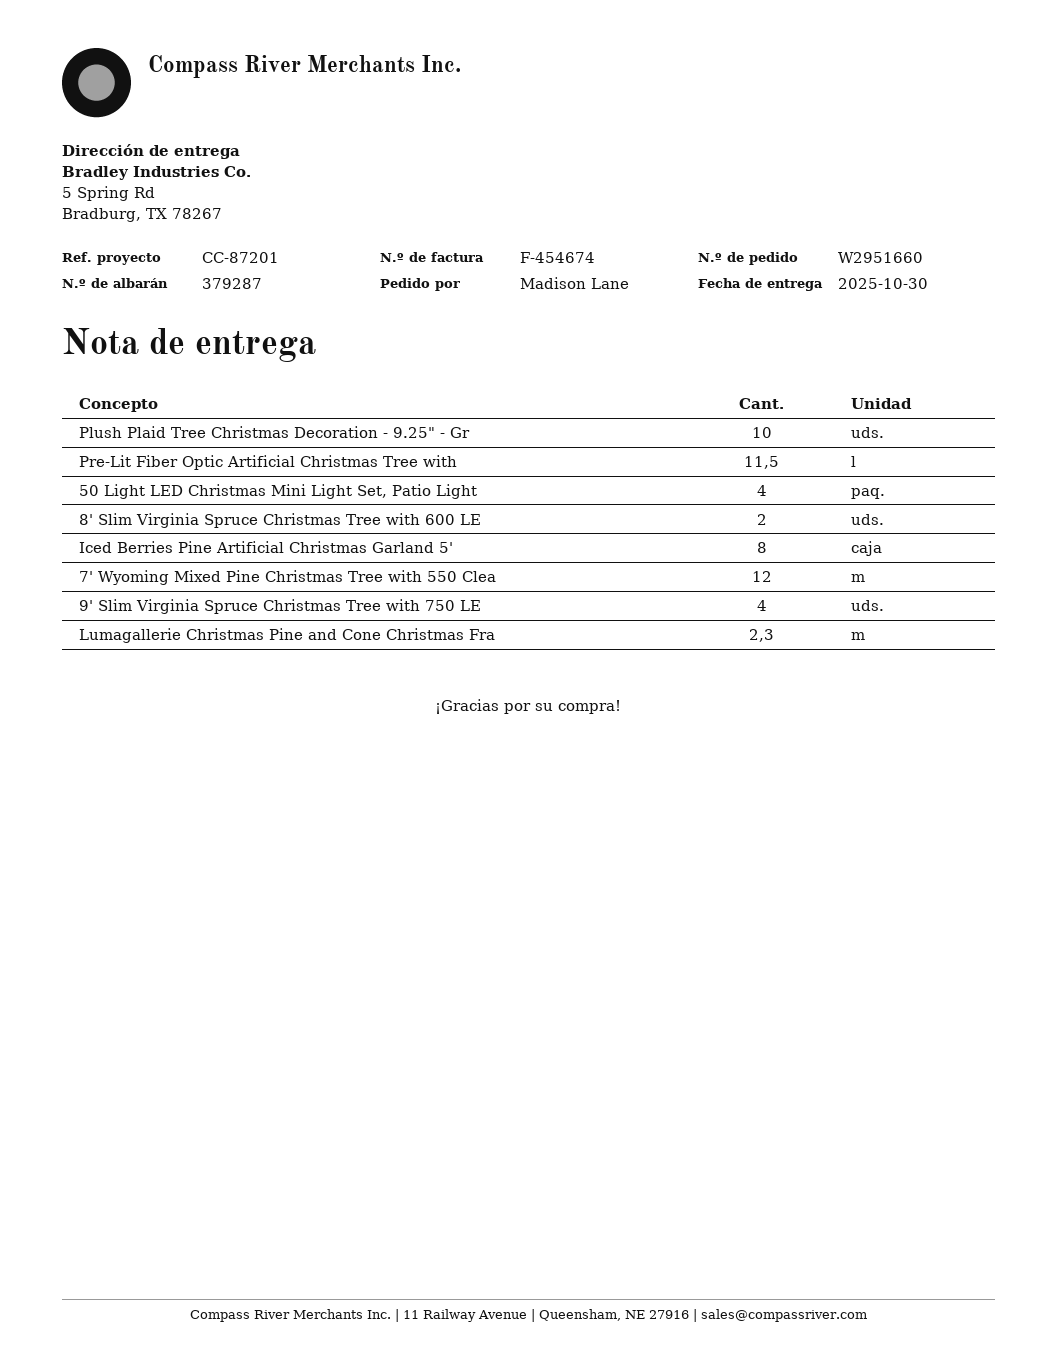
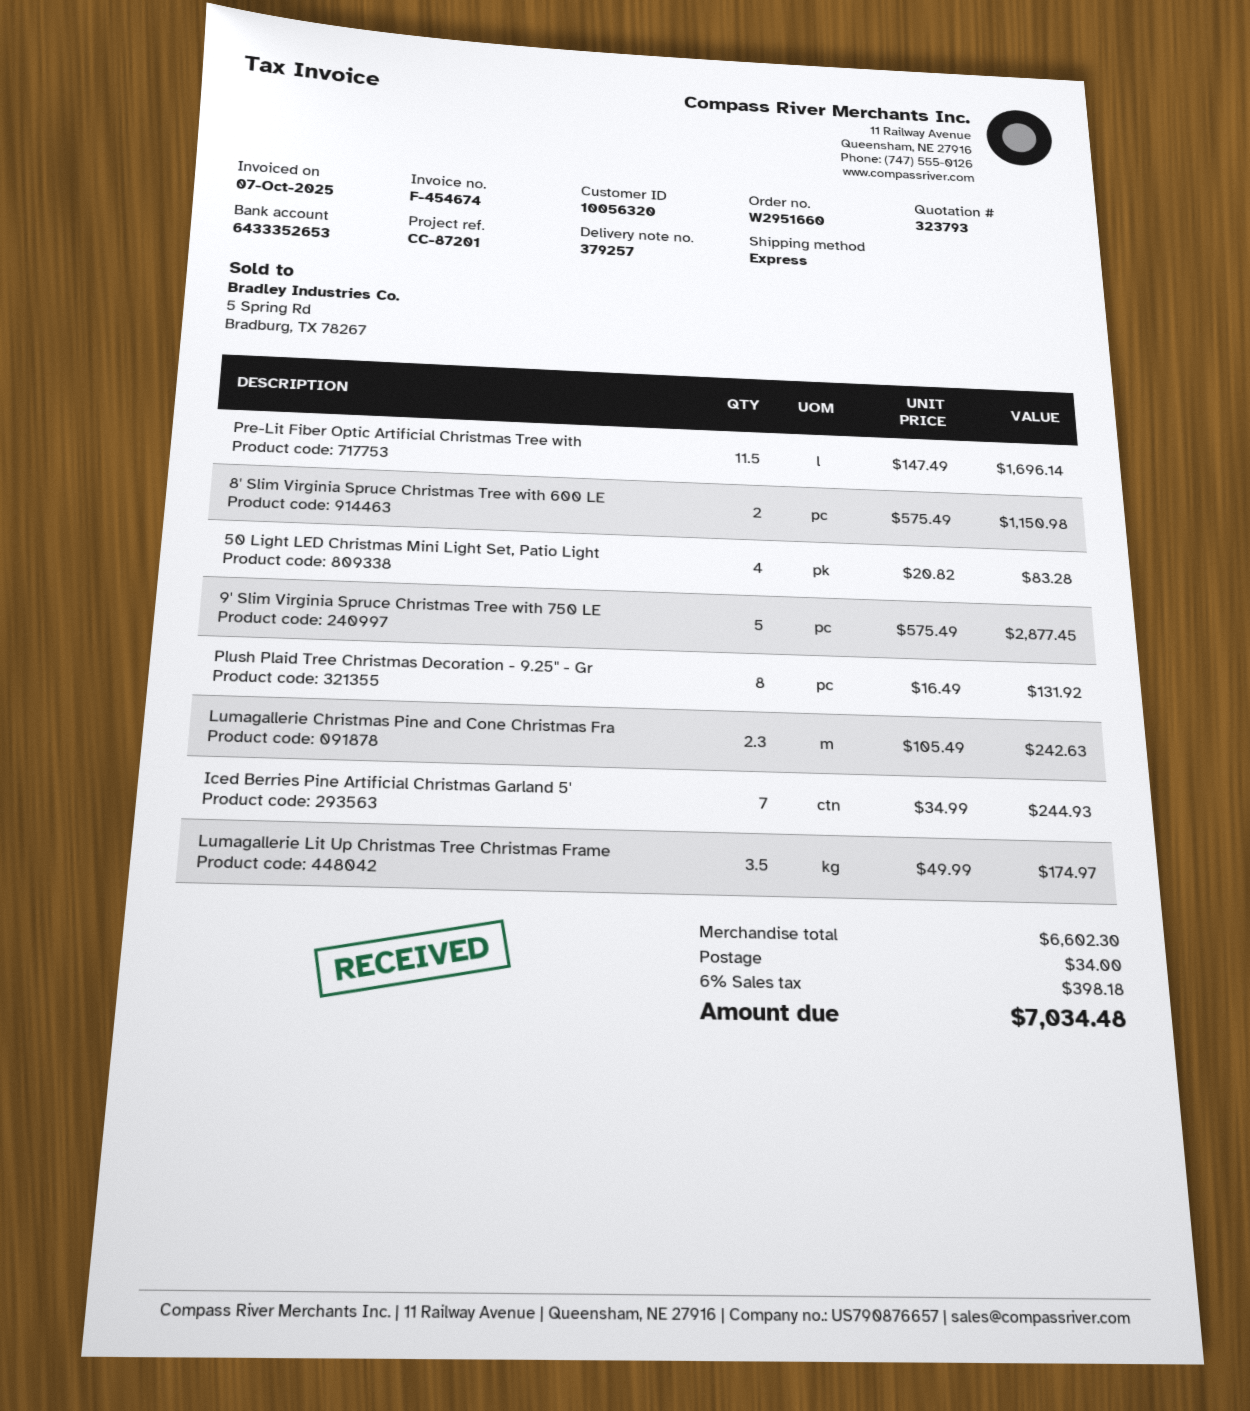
delivery note number: 379287 -> 379257
Plush Plaid Tree Christmas Decoration - 9.25" - Gr: 10 -> 8
Iced Berries Pine Artificial Christmas Garland 5': 8 -> 7
7' Wyoming Mixed Pine Christmas Tree with 550 Clea: 12 -> none
9' Slim Virginia Spruce Christmas Tree with 750 LE: 4 -> 5
Lumagallerie Lit Up Christmas Tree Christmas Frame: none -> 3.5

